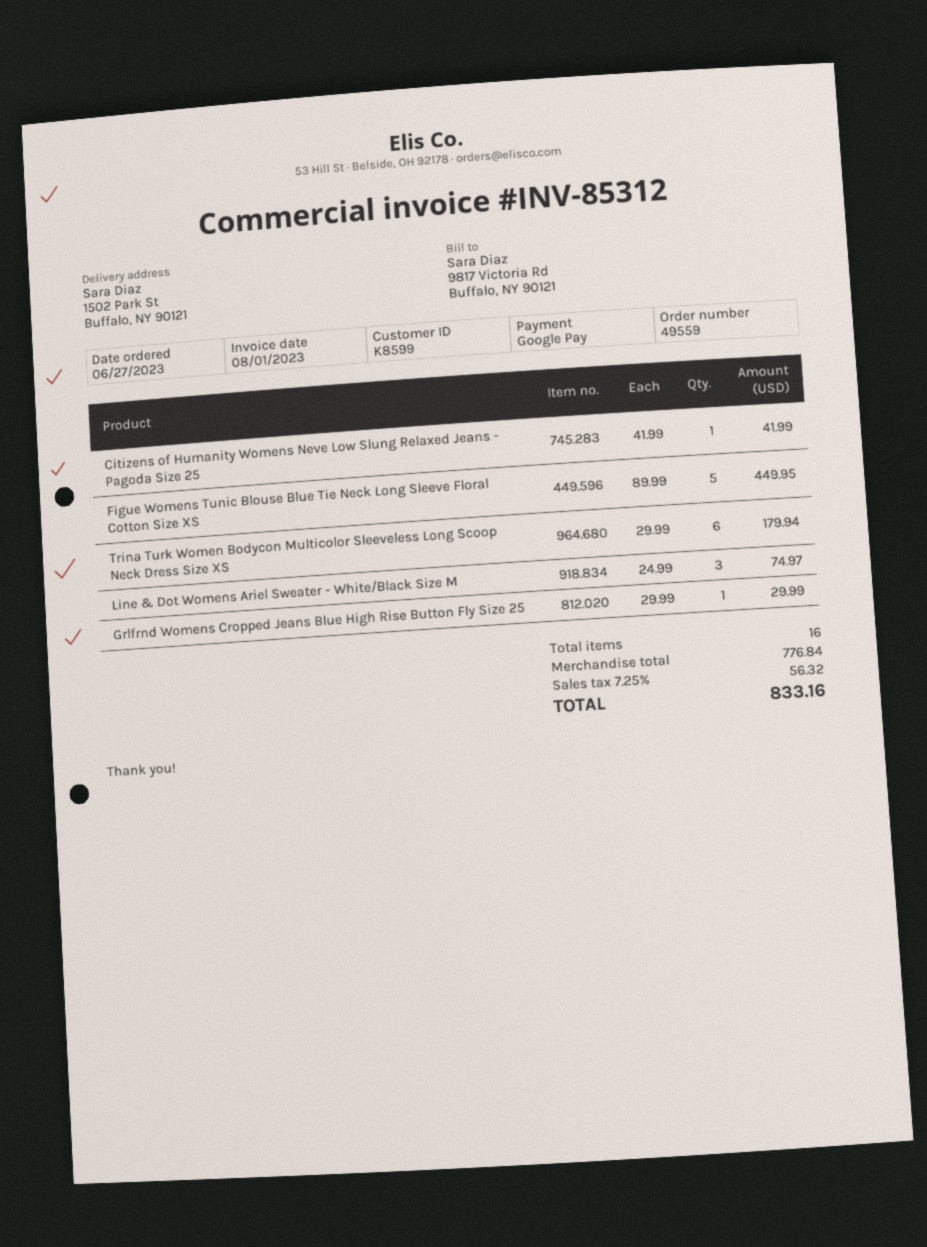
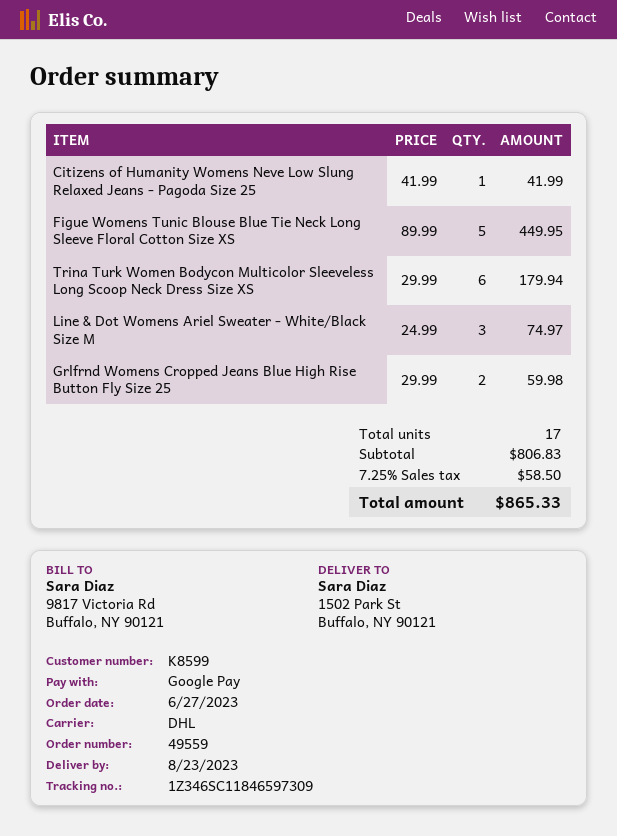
Grlfrnd Womens Cropped Jeans Blue High Rise Button Fly Size 25: 1 x 29.99 = 29.99 -> 2 x 29.99 = 59.98
total quantity: 16 -> 17
subtotal: 776.84 -> 806.83
tax: 7.25% = 56.32 -> 7.25% = 58.50
total: 833.16 -> 865.33

